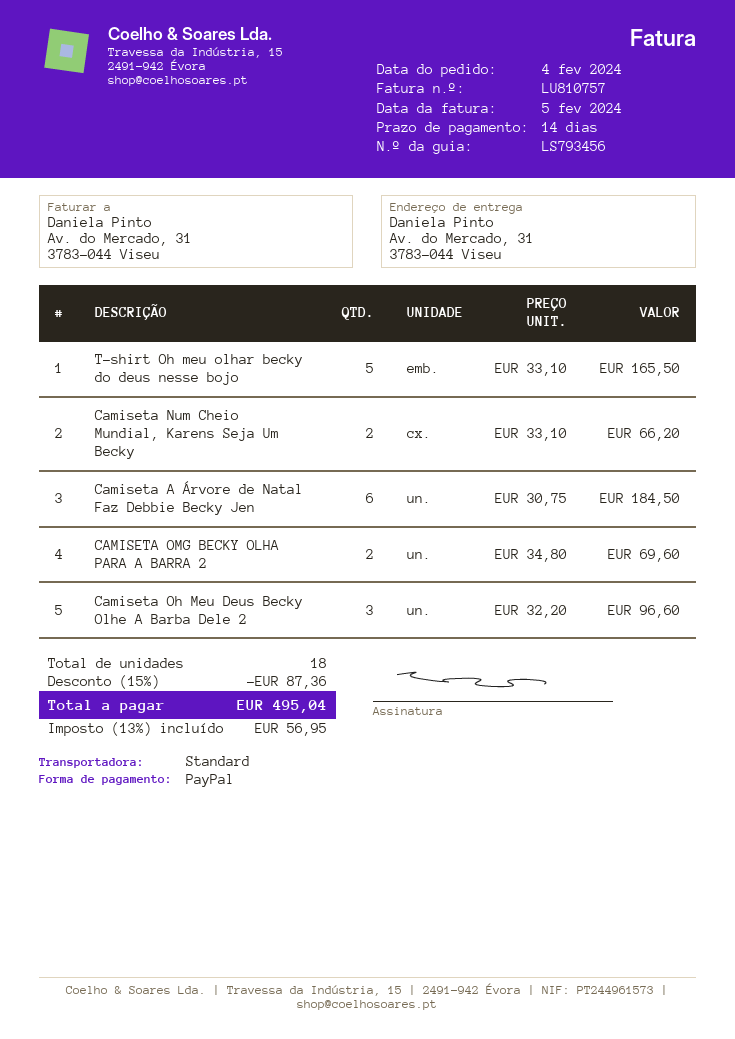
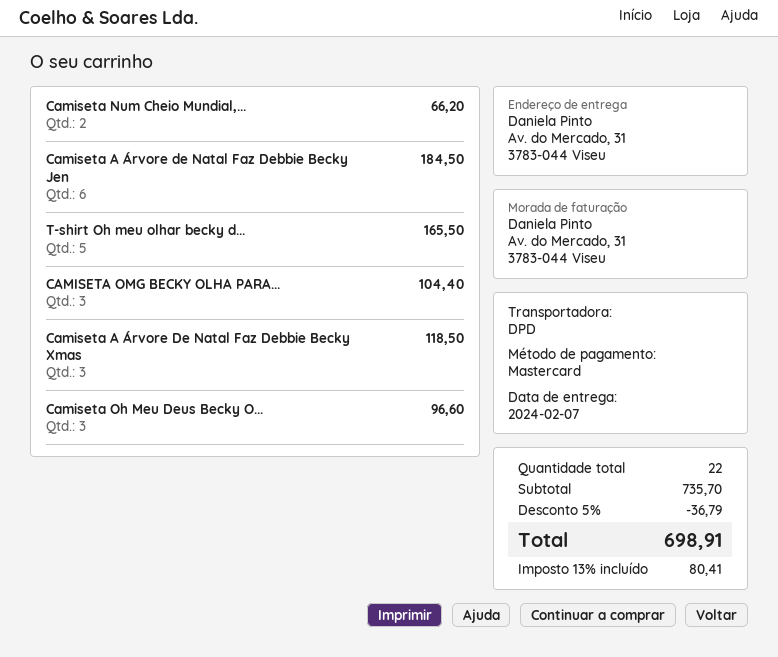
payment method: PayPal -> Mastercard
shipping method: standard -> DPD
CAMISETA OMG BECKY OLHA PARA A BARRA 2: 2 for 69.60 -> 3 for 104.40
Camiseta A Árvore De Natal Faz Debbie Becky Xmas: none -> 3 for 118.50
total quantity: 18 -> 22
discount: 15% = 87.36 -> 5% = 36.79
tax: 13% = 56.95 -> 13% = 80.41
total: 495.04 -> 698.91

